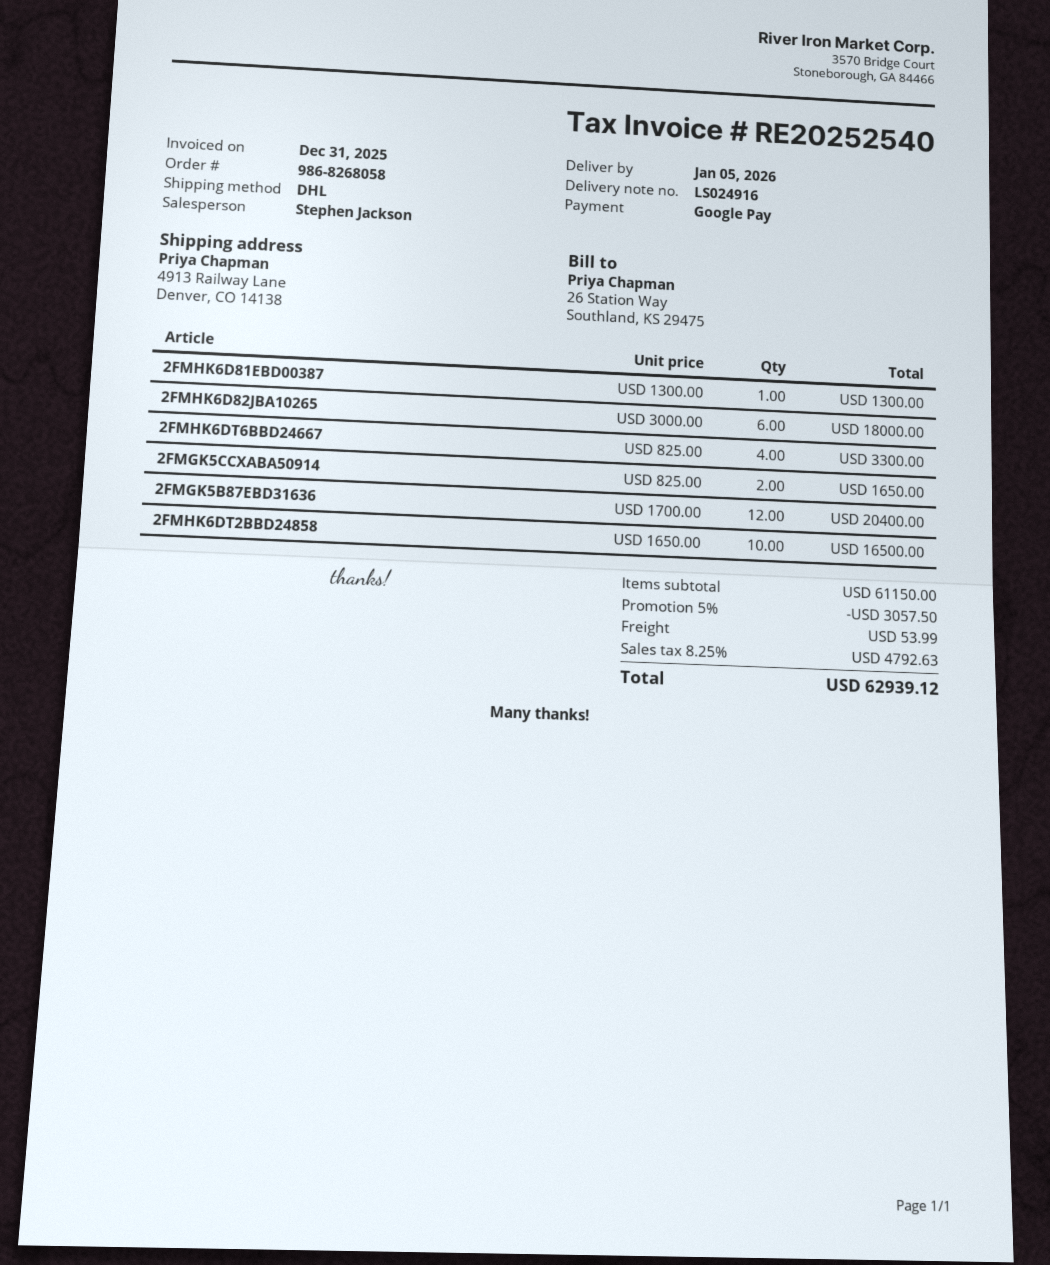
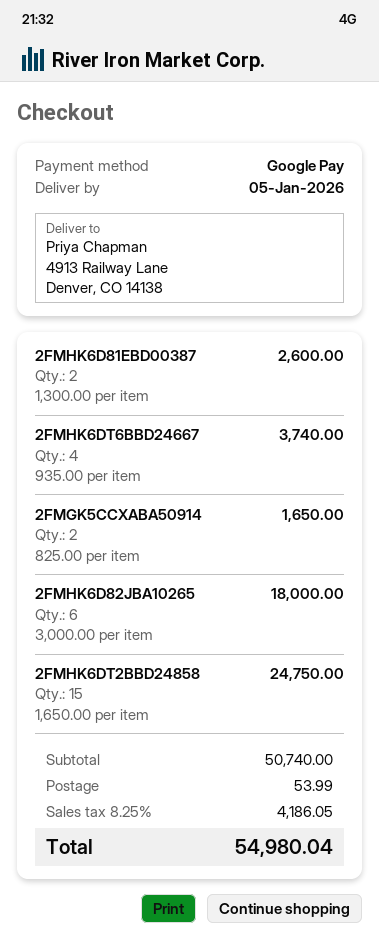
2FMHK6D81EBD00387: 1 x 1300.00 = 1300.00 -> 2 x 1300.00 = 2600.00
2FMHK6DT6BBD24667: 4 x 825.00 = 3300.00 -> 4 x 935.00 = 3740.00
2FMGK5B87EBD31636: 12 x 1700.00 = 20400.00 -> none
2FMHK6DT2BBD24858: 10 x 1650.00 = 16500.00 -> 15 x 1650.00 = 24750.00
subtotal: 61150.00 -> 50740.00
discount: 5% = 3057.50 -> none
tax: 8.25% = 4792.63 -> 8.25% = 4186.05
total: 62939.12 -> 54980.04

